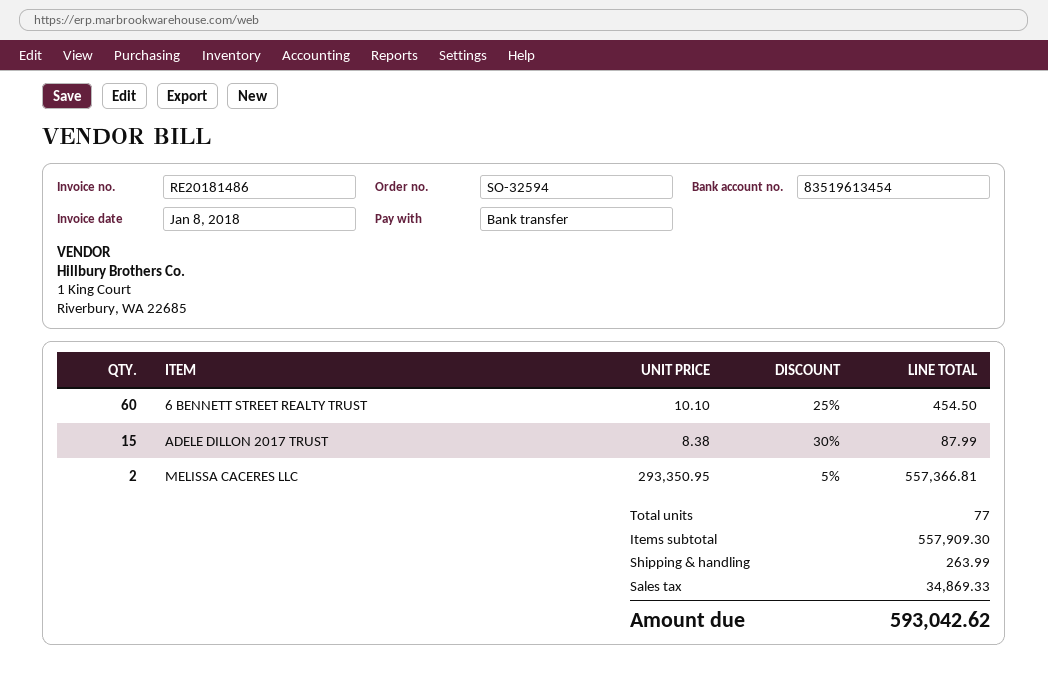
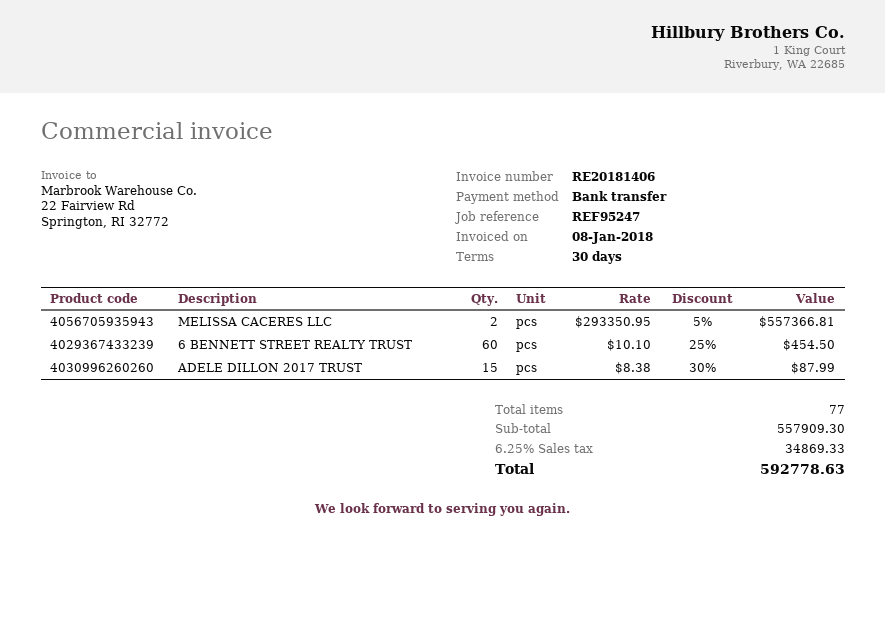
invoice number: RE20181486 -> RE20181406
shipping: 263.99 -> none
total: 593042.62 -> 592778.63

